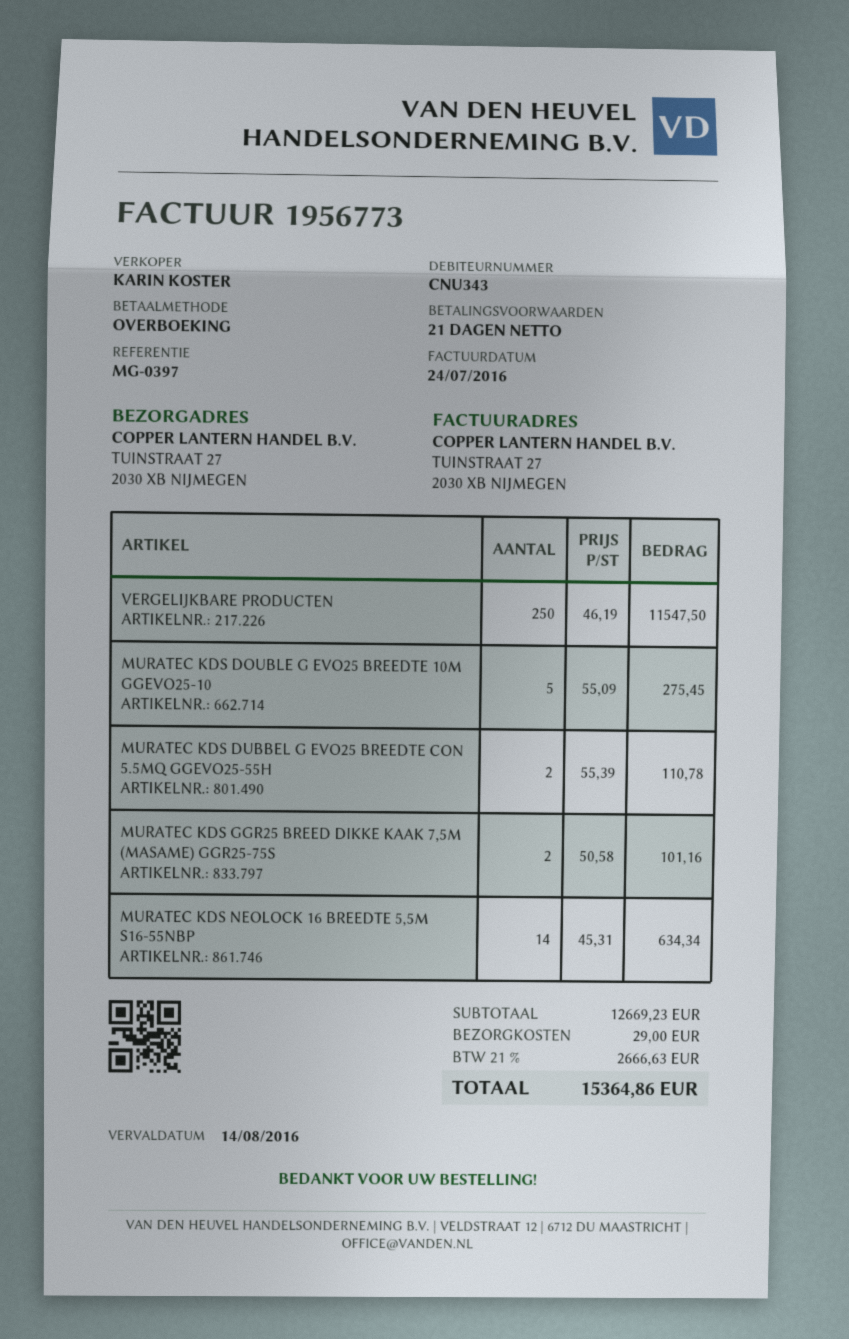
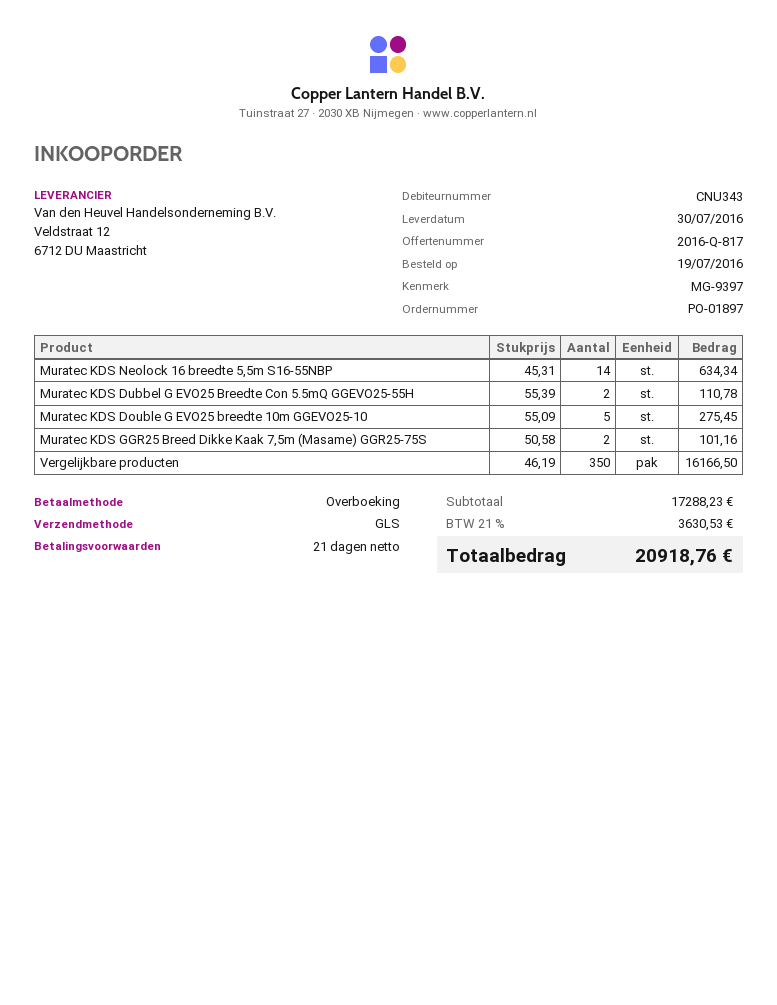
reference: MG-0397 -> MG-9397
VERGELIJKBARE PRODUCTEN: 250 x 46.19 = 11547.50 -> 350 x 46.19 = 16166.50
subtotal: 12669.23 -> 17288.23
shipping: 29.00 -> none
tax: 21% = 2666.63 -> 21% = 3630.53
total: 15364.86 -> 20918.76

